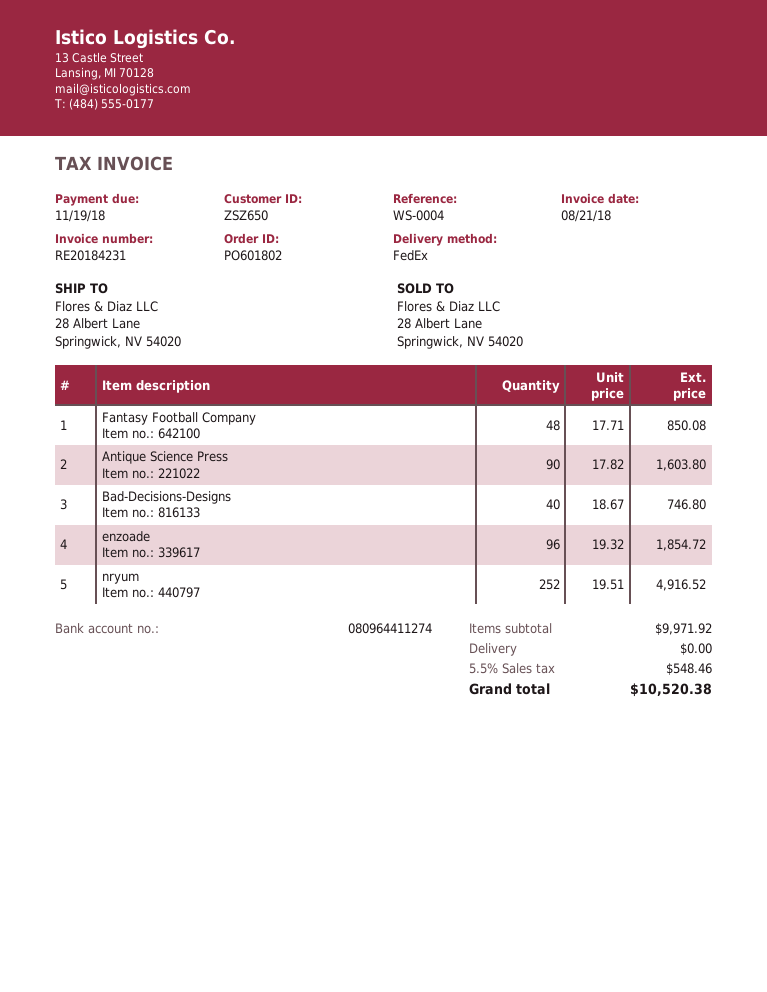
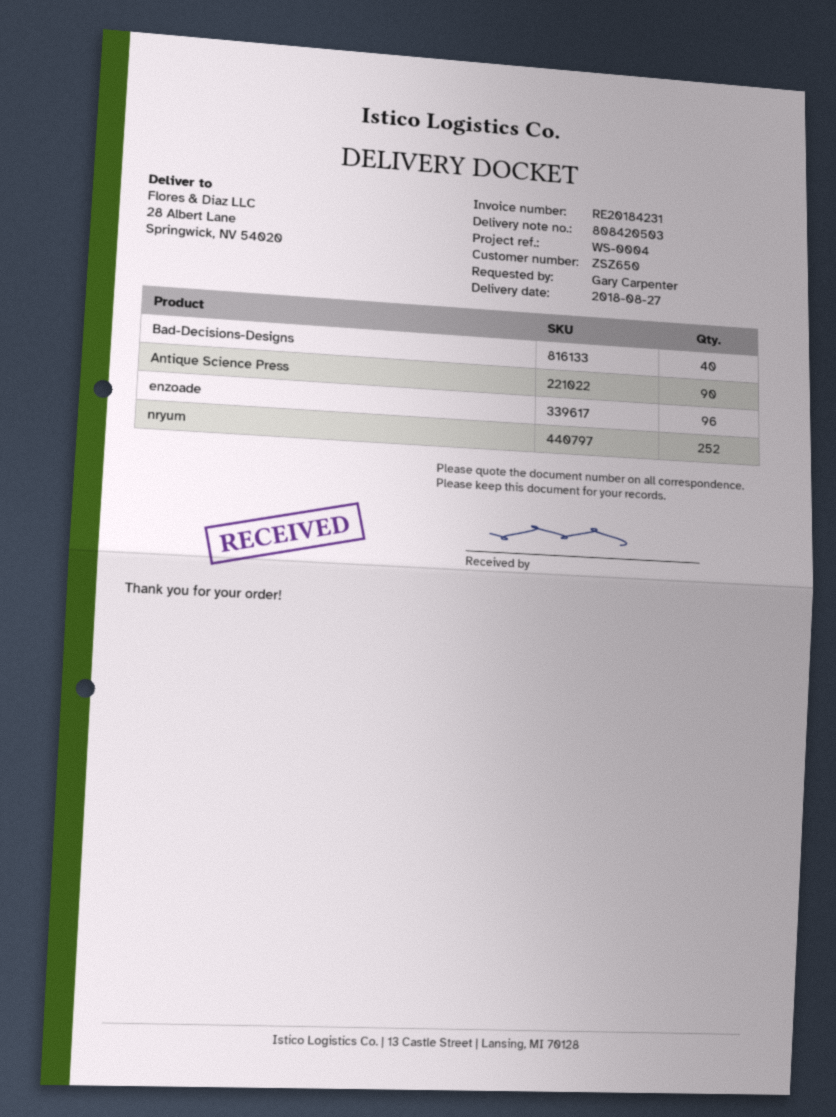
Fantasy Football Company: 48 -> none

